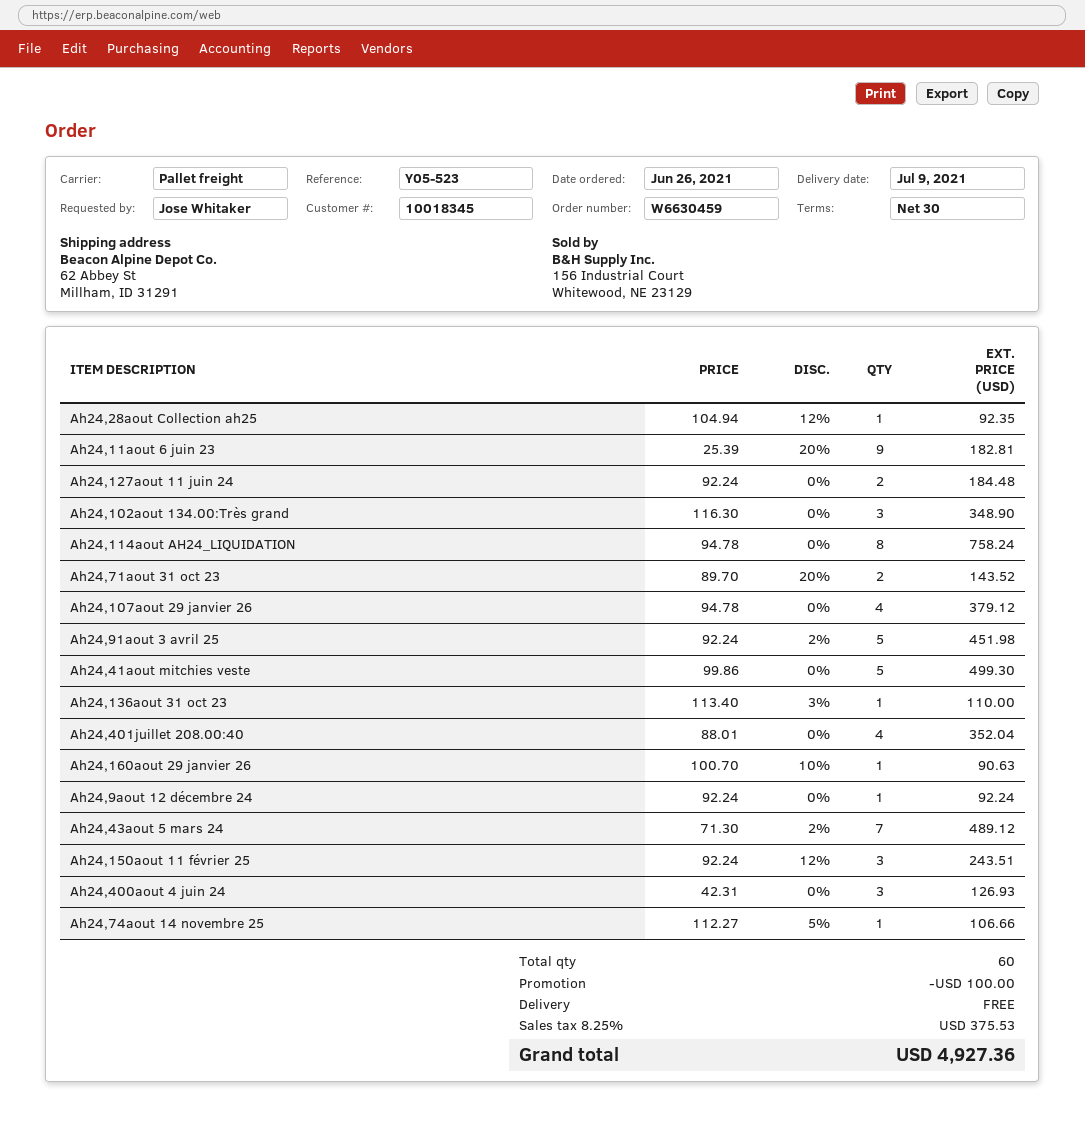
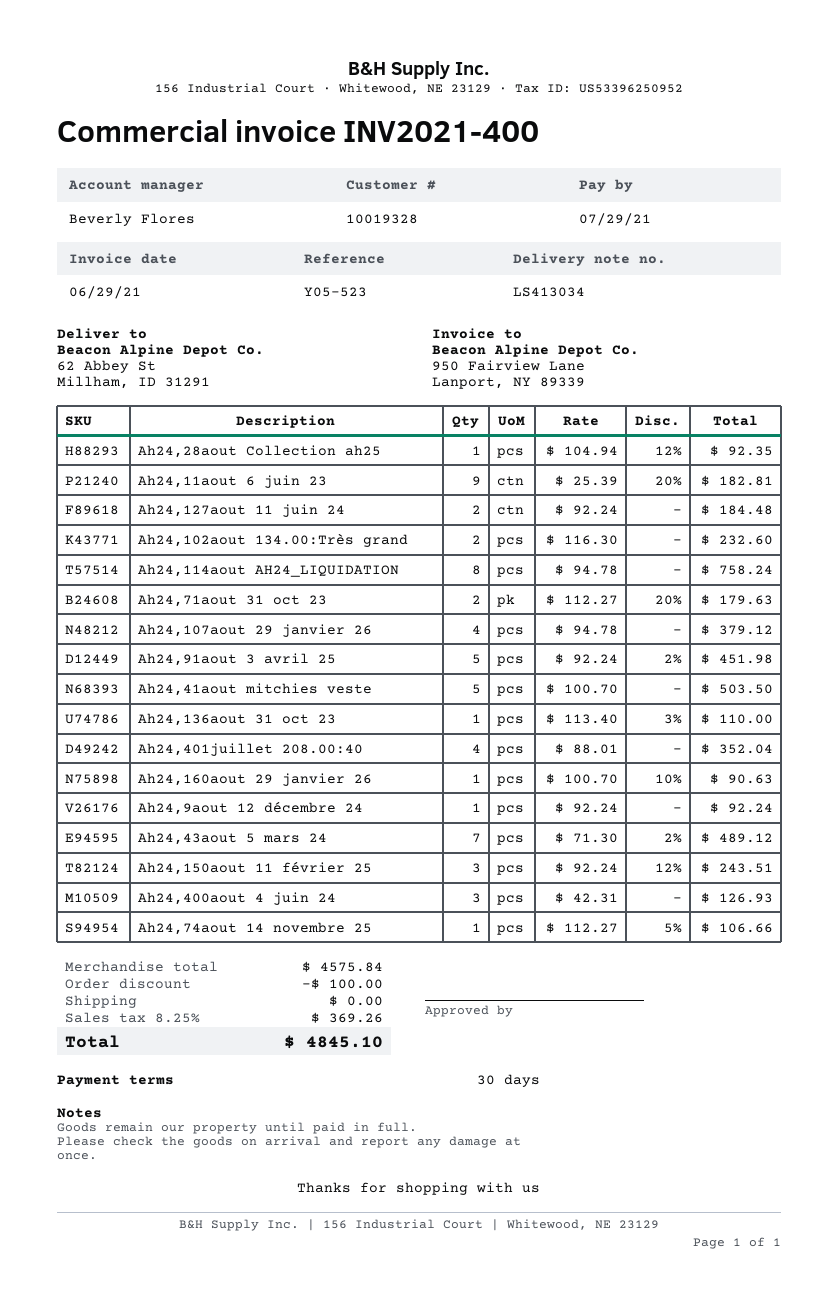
customer number: 10018345 -> 10019328
Ah24,102aout 134.00:Très grand: 3 x 116.30 = 348.90 -> 2 x 116.30 = 232.60
Ah24,71aout 31 oct 23: 2 x 89.70 - 20% = 143.52 -> 2 x 112.27 - 20% = 179.63
Ah24,41aout mitchies veste: 5 x 99.86 = 499.30 -> 5 x 100.70 = 503.50
tax: 8.25% = 375.53 -> 8.25% = 369.26
total: 4927.36 -> 4845.10

